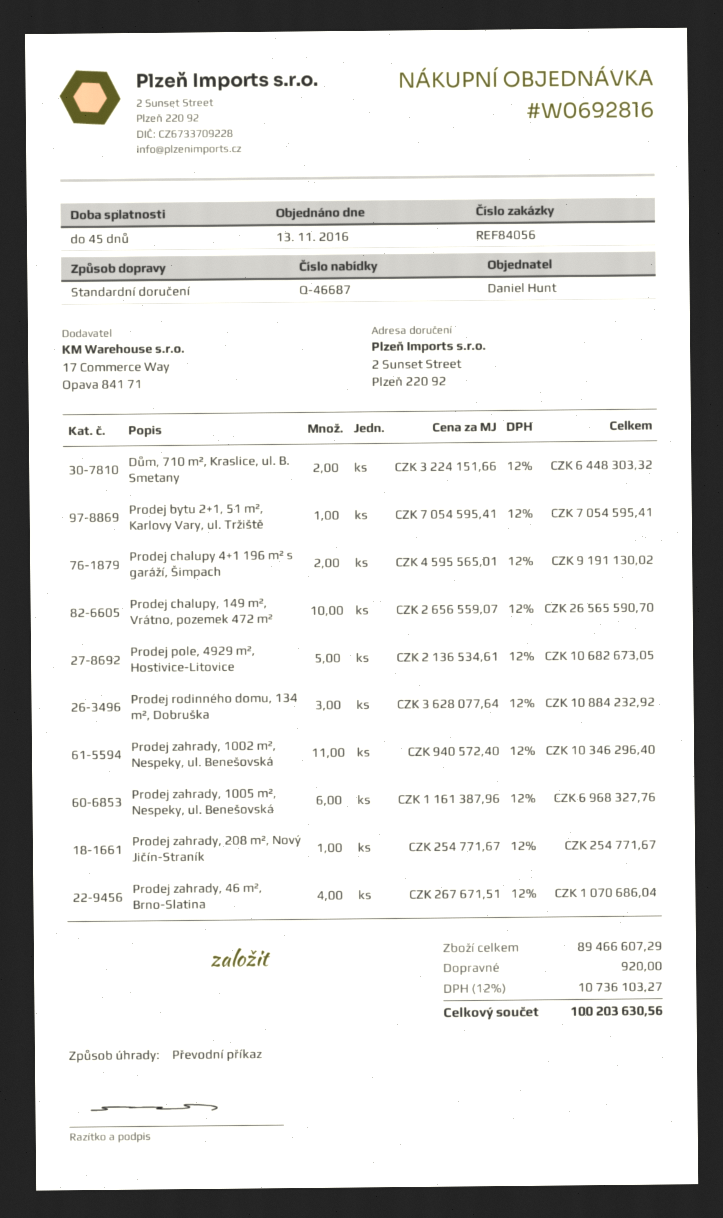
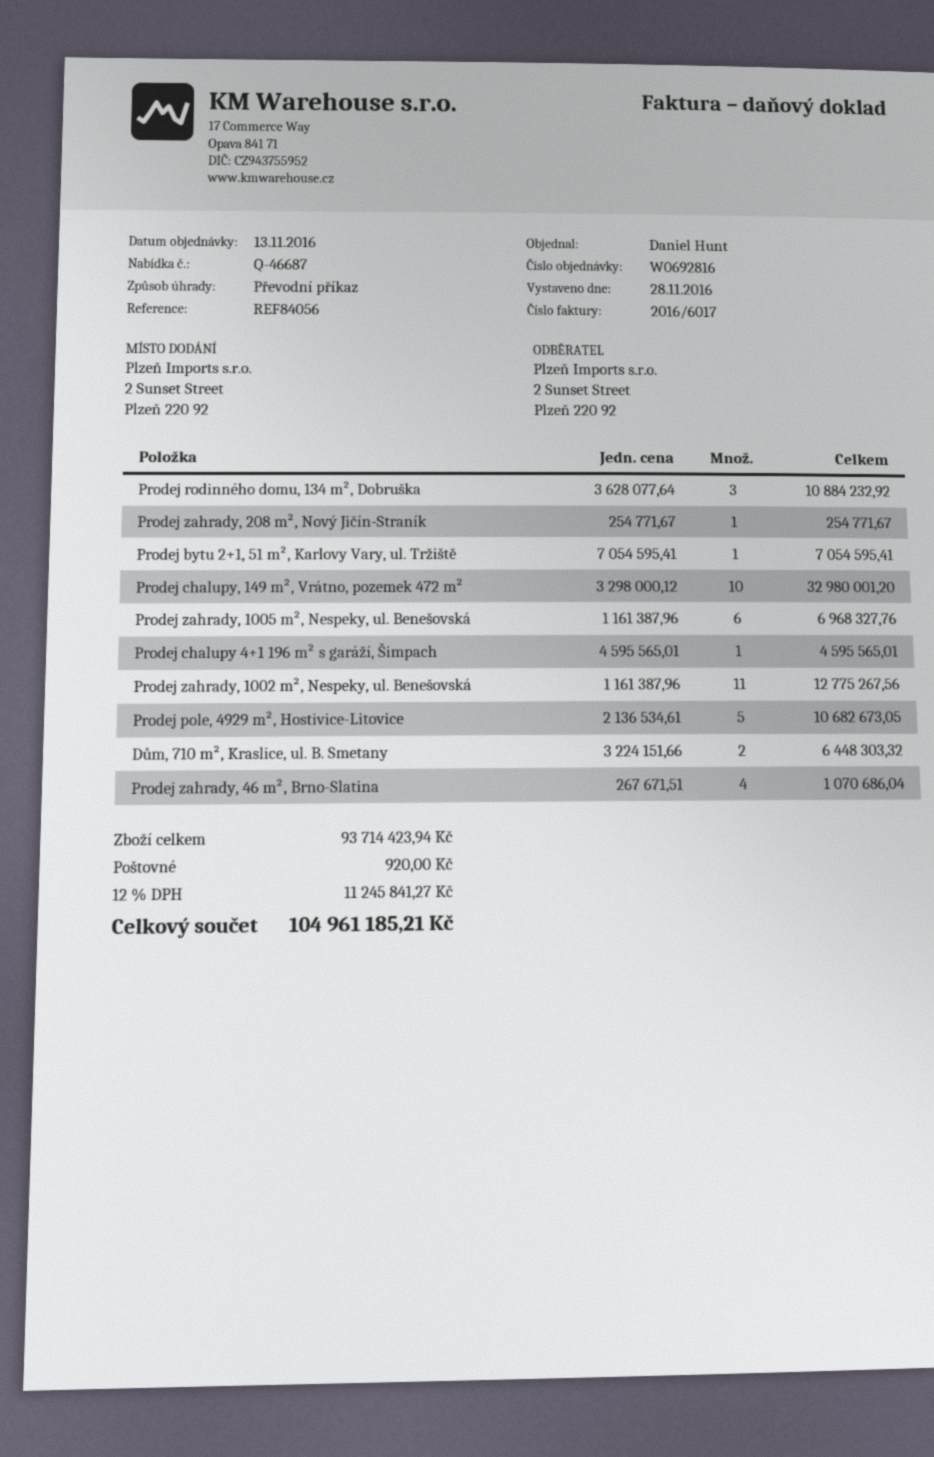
Prodej chalupy 4+1 196 m² s garáží, Šimpach: 2 x 4595565.01 = 9191130.02 -> 1 x 4595565.01 = 4595565.01
Prodej chalupy, 149 m², Vrátno, pozemek 472 m²: 10 x 2656559.07 = 26565590.70 -> 10 x 3298000.12 = 32980001.20
Prodej zahrady, 1002 m², Nespeky, ul. Benešovská: 11 x 940572.40 = 10346296.40 -> 11 x 1161387.96 = 12775267.56
subtotal: 89466607.29 -> 93714423.94
tax: 12% = 10736103.27 -> 12% = 11245841.27
total: 100203630.56 -> 104961185.21

